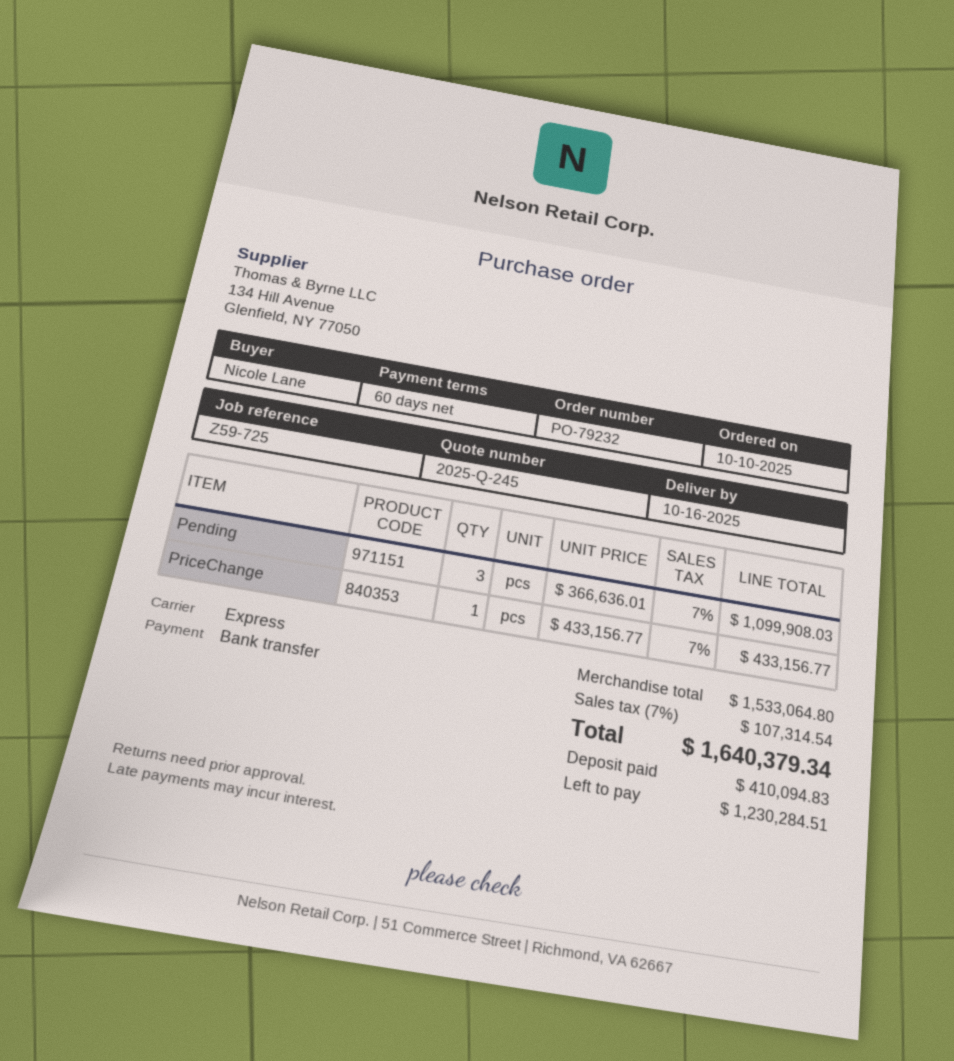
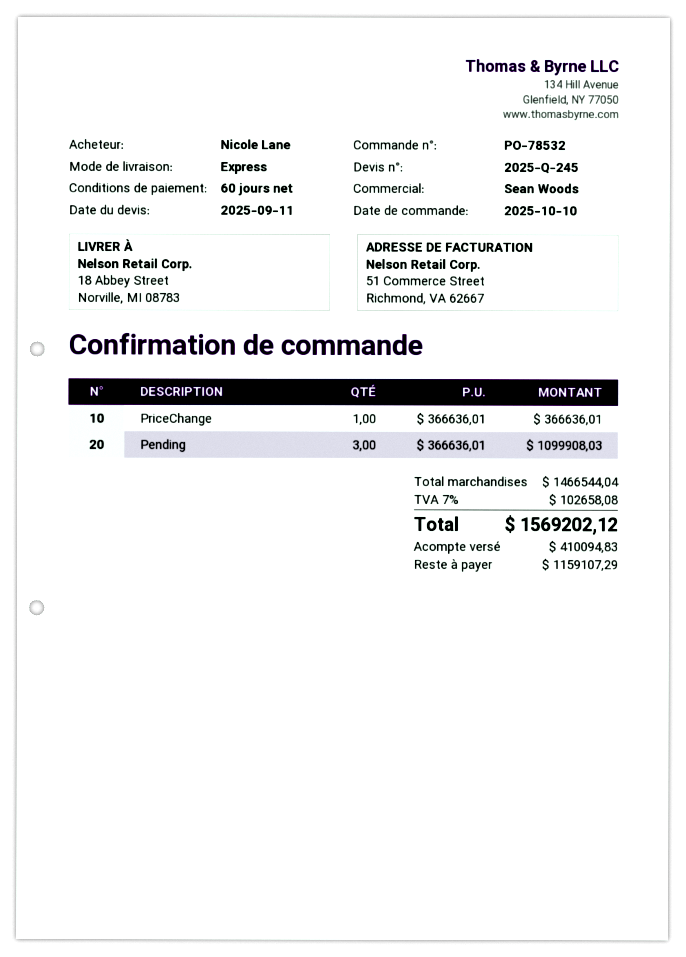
order number: PO-79232 -> PO-78532
PriceChange: 1 x 433156.77 = 433156.77 -> 1 x 366636.01 = 366636.01
subtotal: 1533064.80 -> 1466544.04
tax: 7% = 107314.54 -> 7% = 102658.08
total: 1640379.34 -> 1569202.12
balance: 1230284.51 -> 1159107.29

